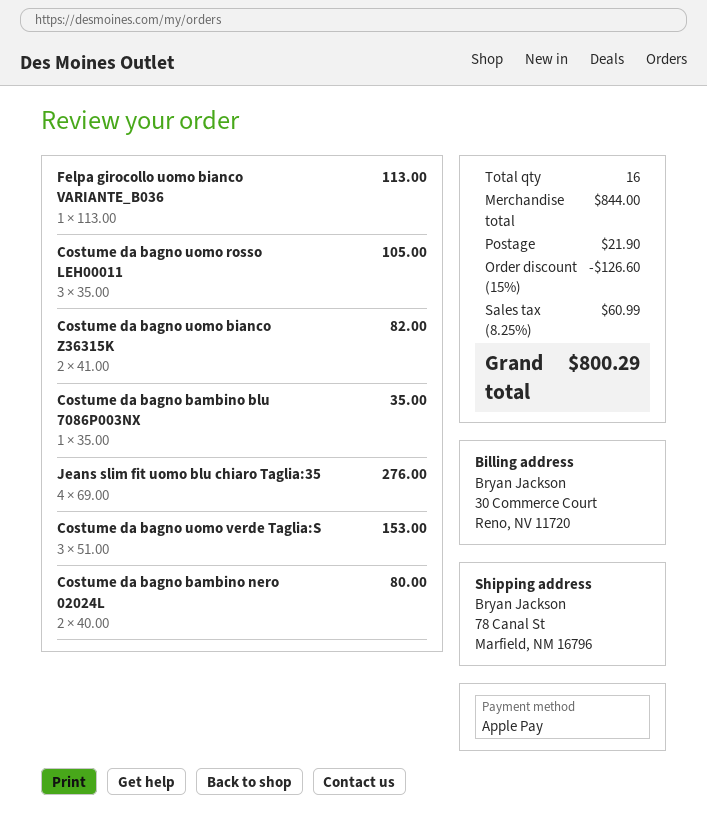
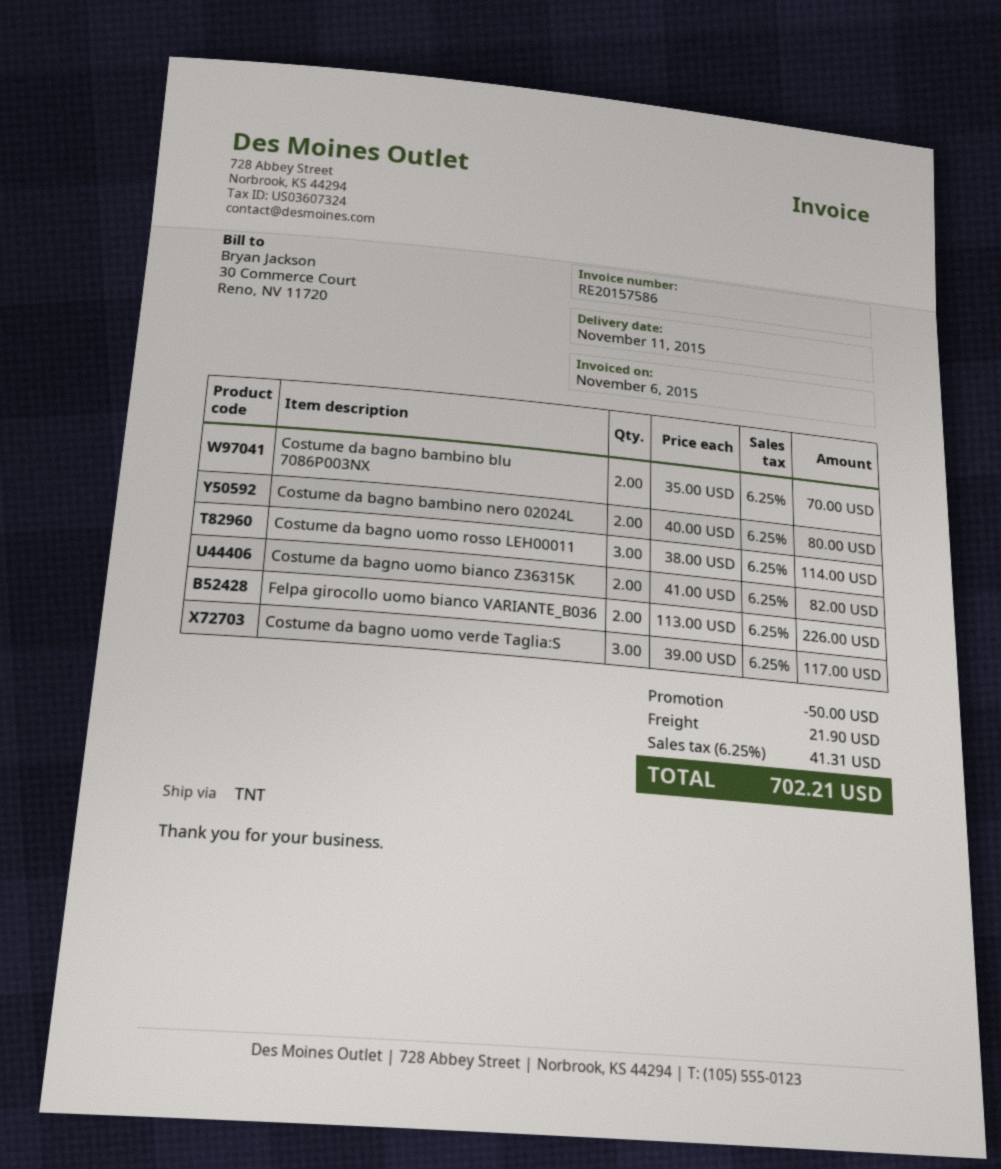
Felpa girocollo uomo bianco VARIANTE_B036: 1 x 113.00 = 113.00 -> 2 x 113.00 = 226.00
Costume da bagno uomo rosso LEH00011: 3 x 35.00 = 105.00 -> 3 x 38.00 = 114.00
Costume da bagno bambino blu 7086P003NX: 1 x 35.00 = 35.00 -> 2 x 35.00 = 70.00
Jeans slim fit uomo blu chiaro Taglia:35: 4 x 69.00 = 276.00 -> none
Costume da bagno uomo verde Taglia:S: 3 x 51.00 = 153.00 -> 3 x 39.00 = 117.00
discount: 126.60 -> 50.00
tax: 8.25% = 60.99 -> 6.25% = 41.31
total: 800.29 -> 702.21

